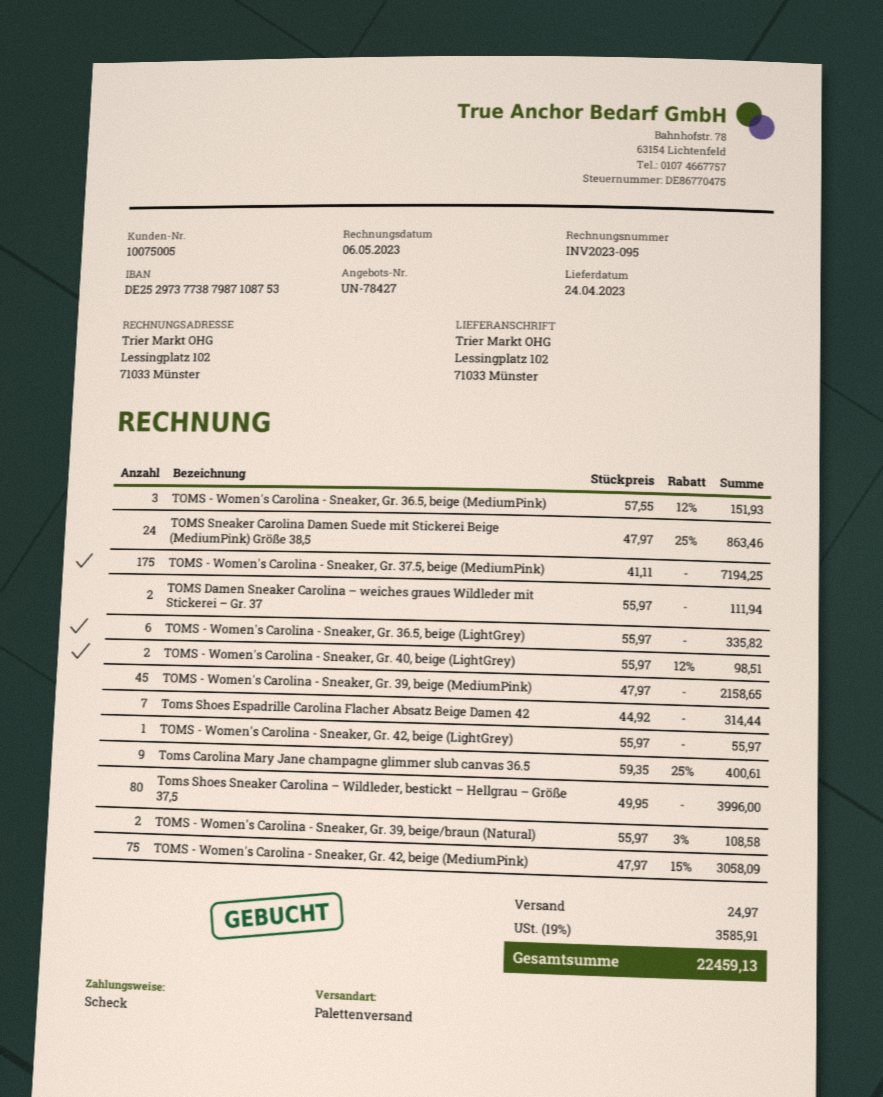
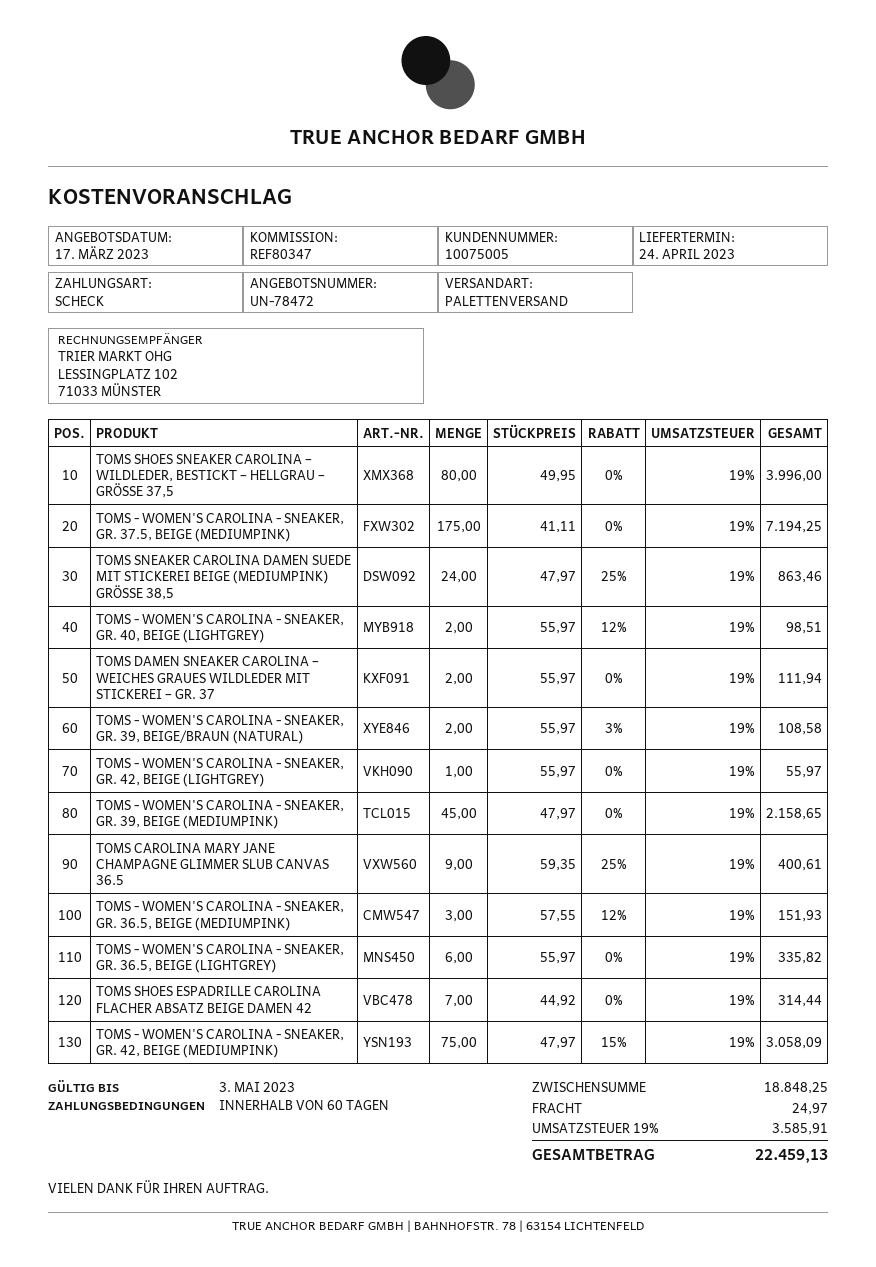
quote number: UN-78427 -> UN-78472

